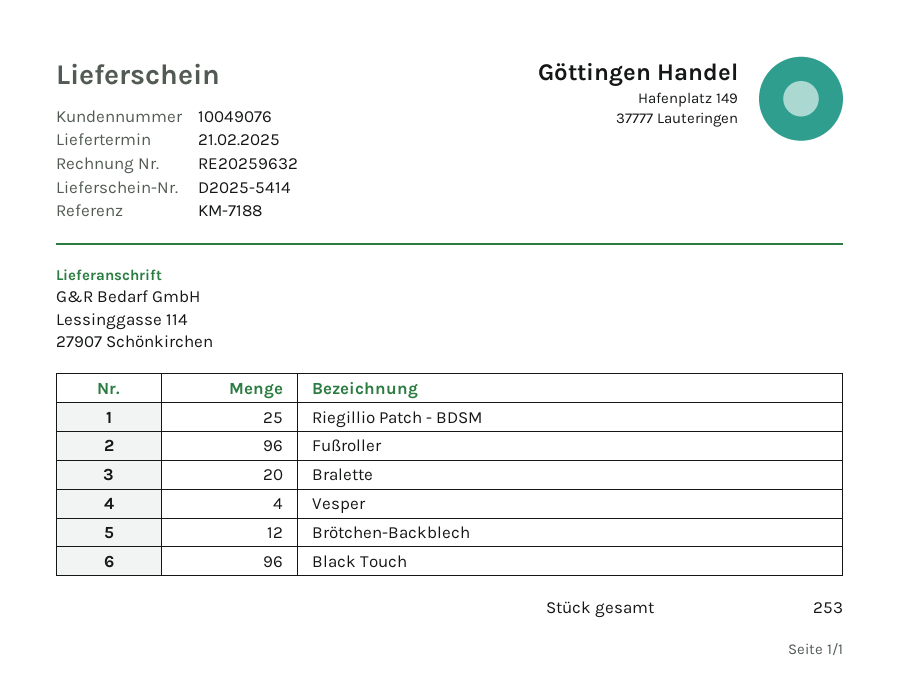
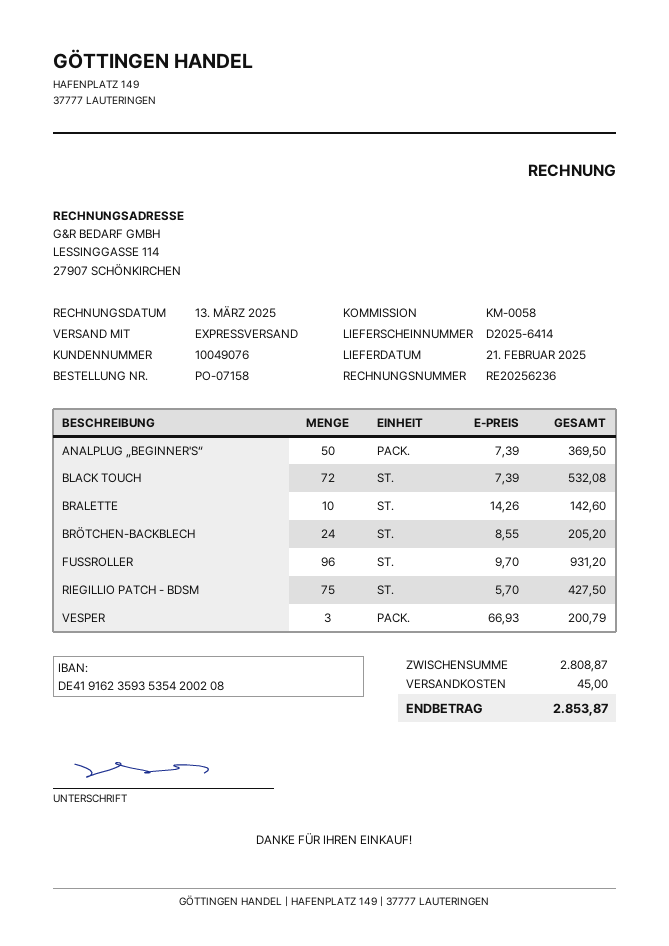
delivery note number: D2025-5414 -> D2025-6414
invoice number: RE20259632 -> RE20256236
reference: KM-7188 -> KM-0058
Riegillio Patch - BDSM: 25 -> 75
Bralette: 20 -> 10
Vesper: 4 -> 3
Brötchen-Backblech: 12 -> 24
Black Touch: 96 -> 72
ANALPLUG „BEGINNER'S“: none -> 50

